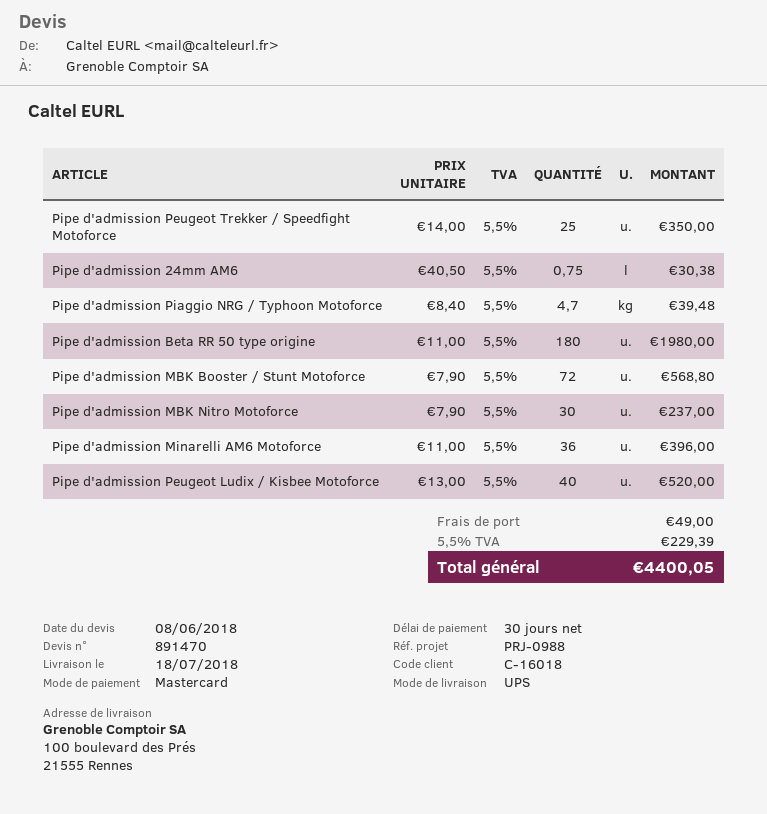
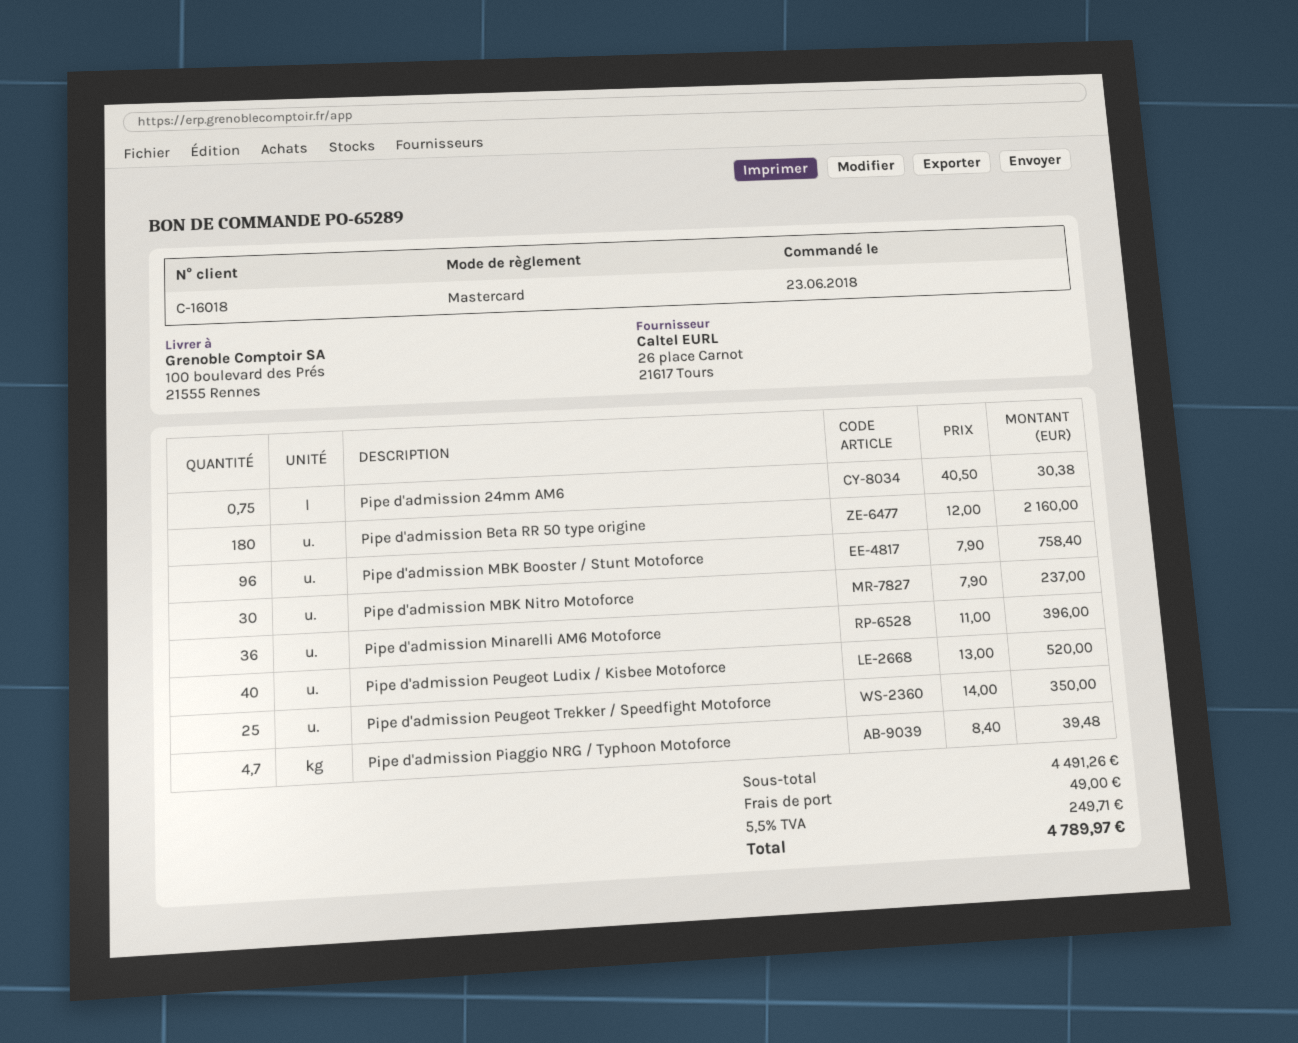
Pipe d'admission Beta RR 50 type origine: 180 x 11.00 = 1980.00 -> 180 x 12.00 = 2160.00
Pipe d'admission MBK Booster / Stunt Motoforce: 72 x 7.90 = 568.80 -> 96 x 7.90 = 758.40
tax: 5.5% = 229.39 -> 5.5% = 249.71
total: 4400.05 -> 4789.97

